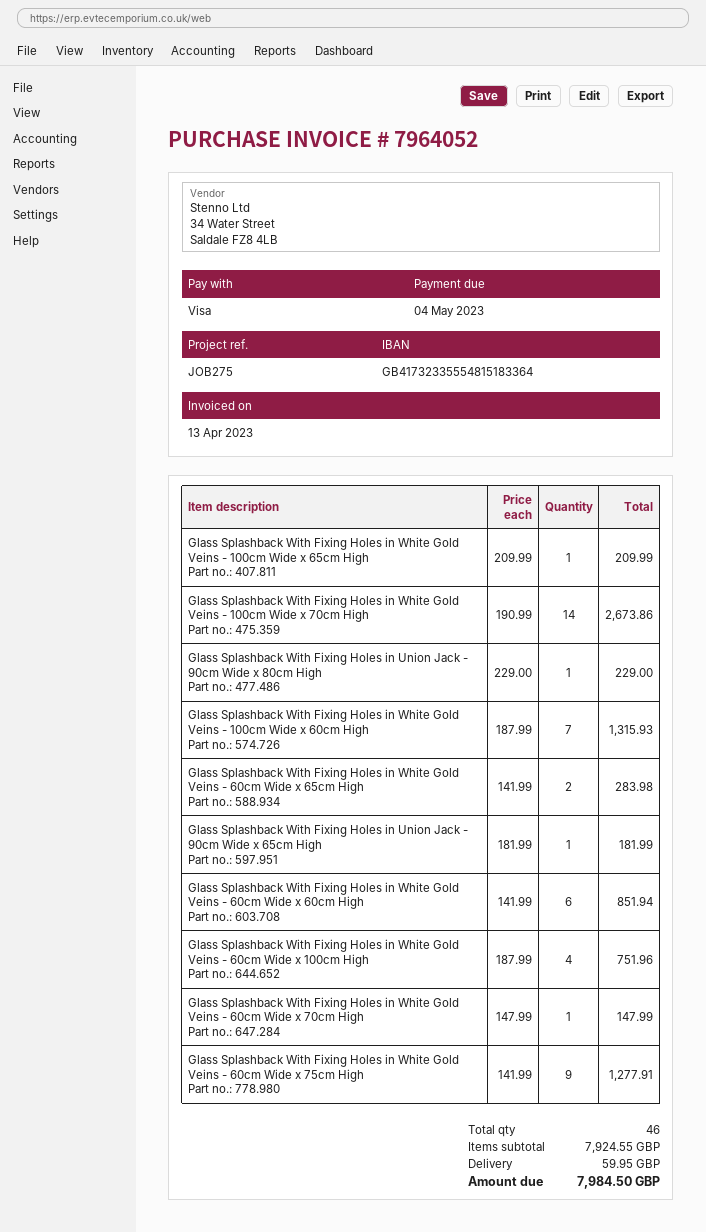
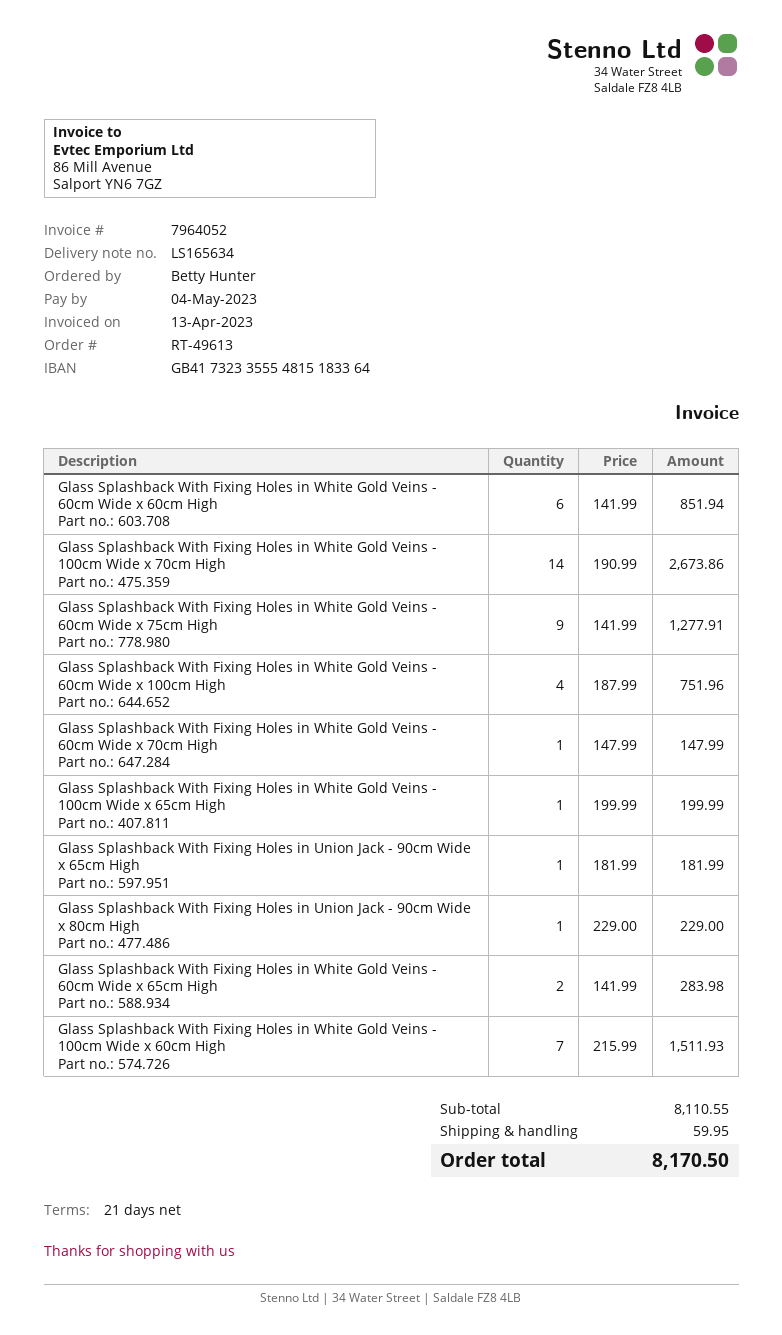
Glass Splashback With Fixing Holes in White Gold Veins - 100cm Wide x 65cm High: 1 x 209.99 = 209.99 -> 1 x 199.99 = 199.99
Glass Splashback With Fixing Holes in White Gold Veins - 100cm Wide x 60cm High: 7 x 187.99 = 1315.93 -> 7 x 215.99 = 1511.93
subtotal: 7924.55 -> 8110.55
total: 7984.50 -> 8170.50

